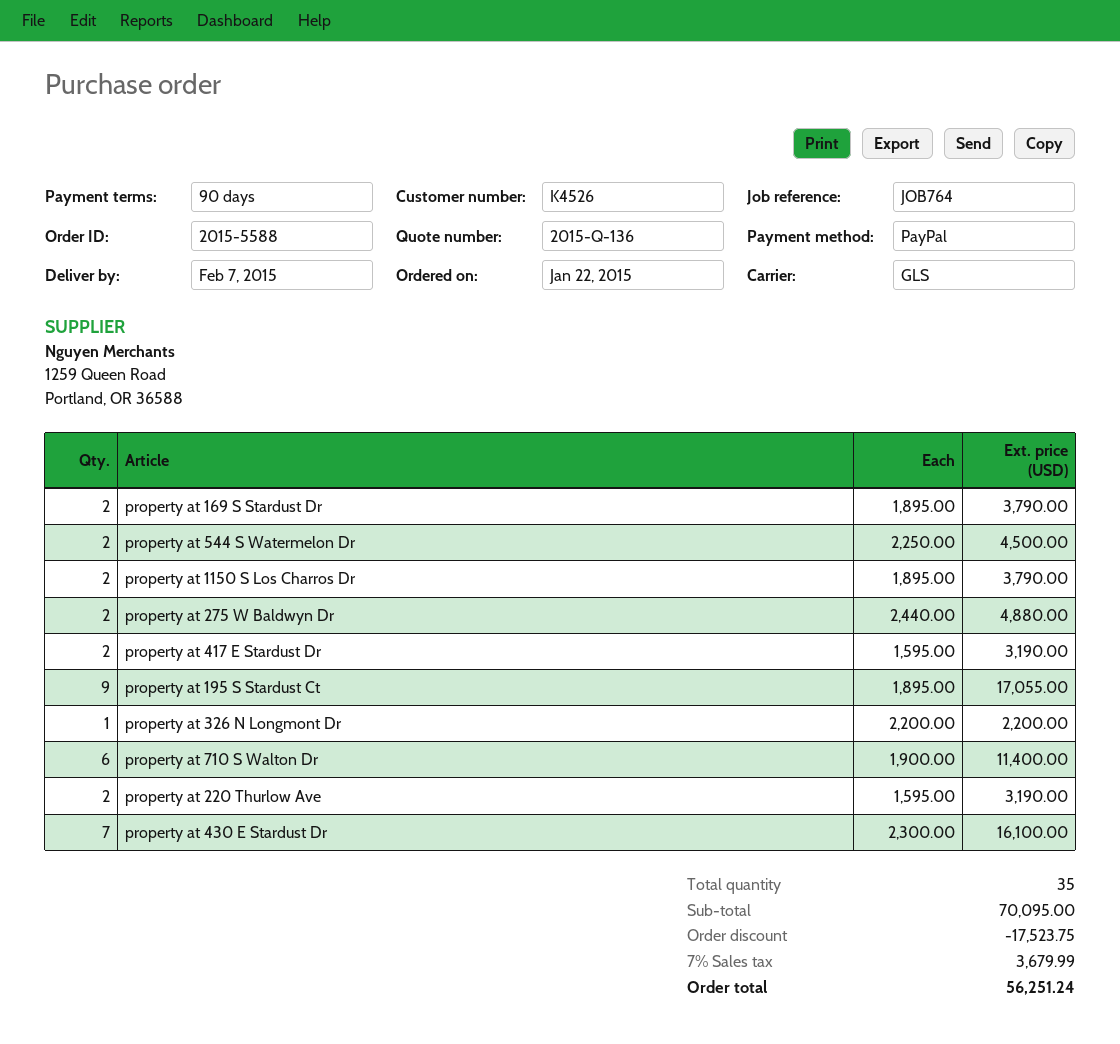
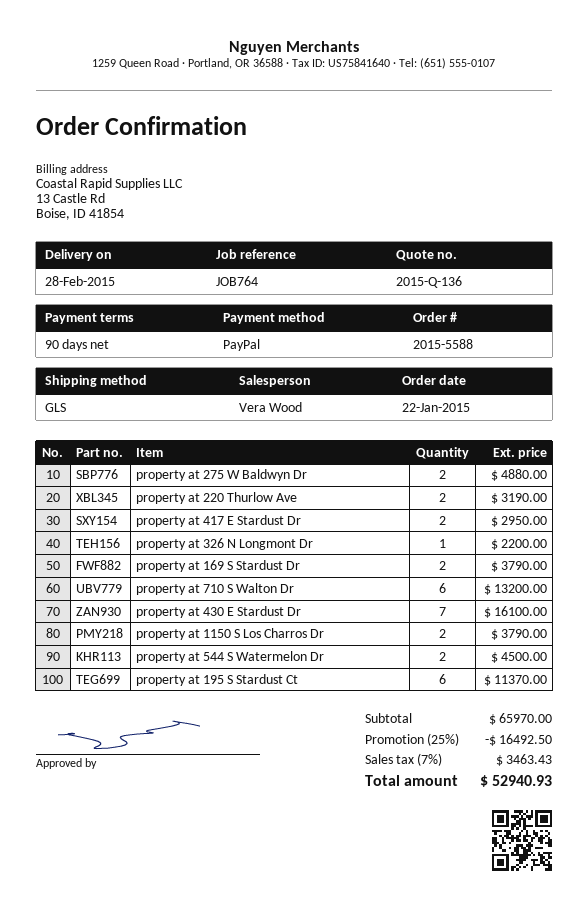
delivery date: 2015-02-07 -> 2015-02-28
property at 417 E Stardust Dr: 2 for 3190.00 -> 2 for 2950.00
property at 195 S Stardust Ct: 9 for 17055.00 -> 6 for 11370.00
property at 710 S Walton Dr: 6 for 11400.00 -> 6 for 13200.00
subtotal: 70095.00 -> 65970.00
discount: 17523.75 -> 16492.50
tax: 7% = 3679.99 -> 7% = 3463.43
total: 56251.24 -> 52940.93

